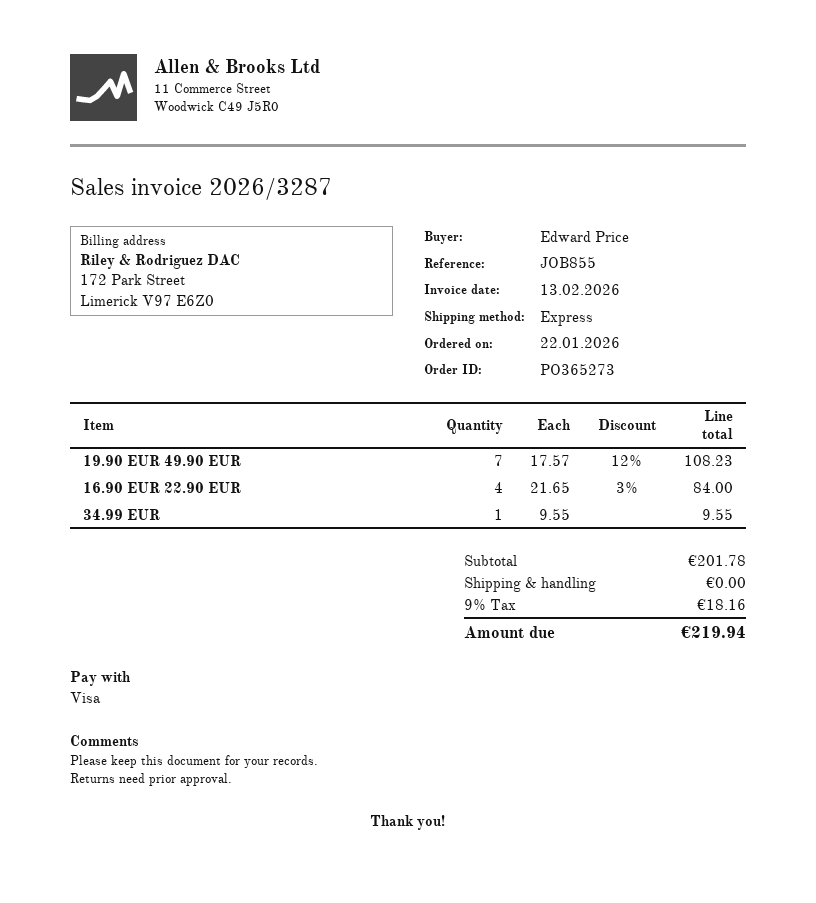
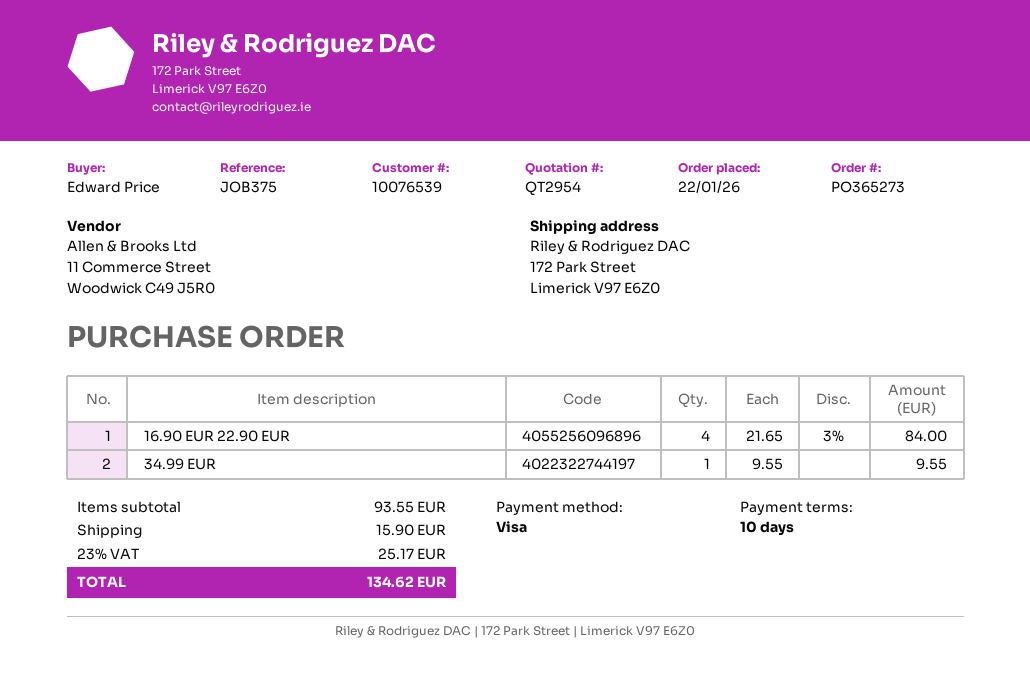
reference: JOB855 -> JOB375
19.90 EUR 49.90 EUR: 7 x 17.57 - 12% = 108.23 -> none
subtotal: 201.78 -> 93.55
shipping: 0.00 -> 15.90
tax: 9% = 18.16 -> 23% = 25.17
total: 219.94 -> 134.62

